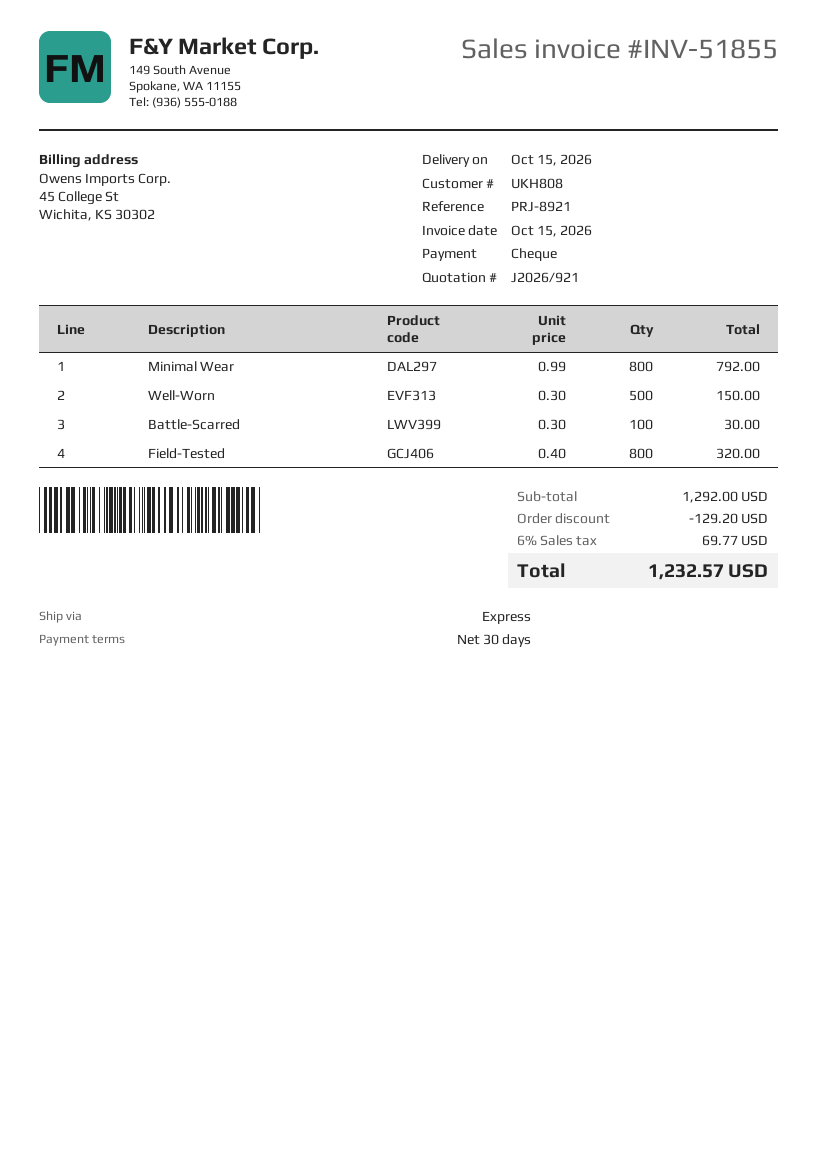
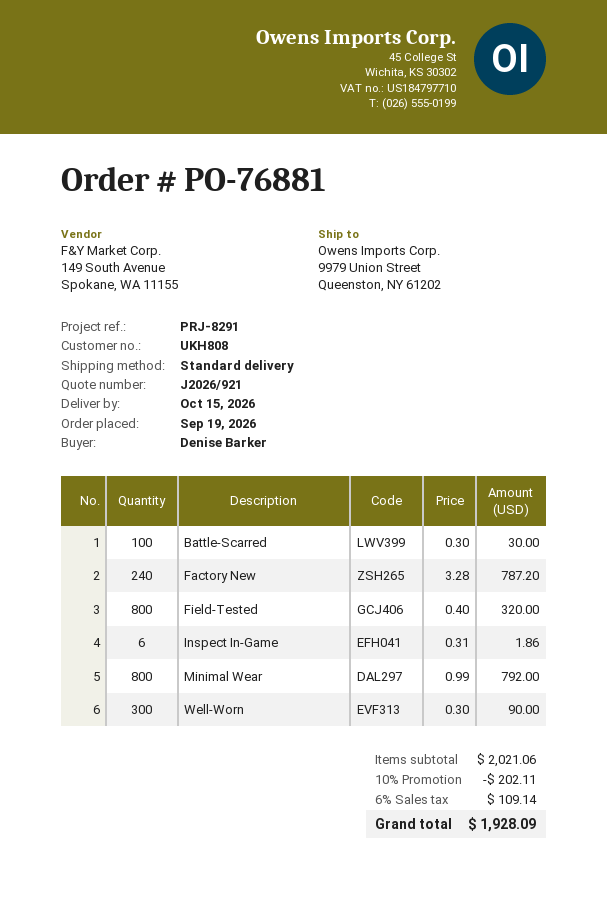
reference: PRJ-8921 -> PRJ-8291
shipping method: express -> standard
Well-Worn: 500 x 0.30 = 150.00 -> 300 x 0.30 = 90.00
Factory New: none -> 240 x 3.28 = 787.20
Inspect In-Game: none -> 6 x 0.31 = 1.86
subtotal: 1292.00 -> 2021.06
discount: 129.20 -> 202.11
tax: 6% = 69.77 -> 6% = 109.14
total: 1232.57 -> 1928.09

